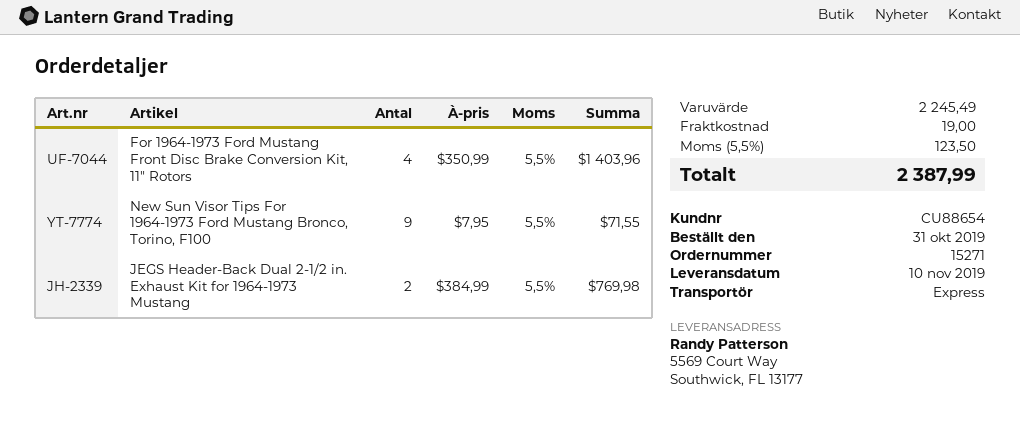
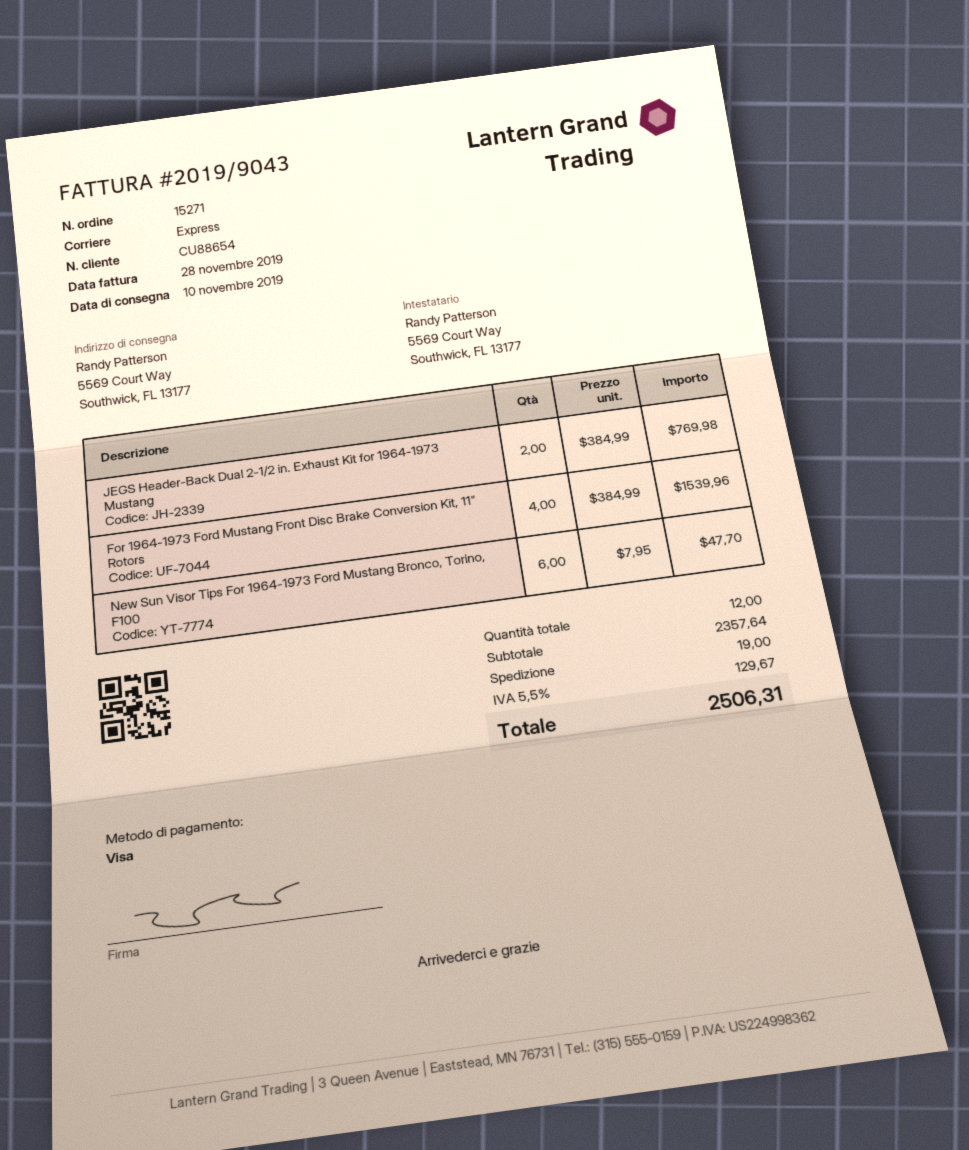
For 1964-1973 Ford Mustang Front Disc Brake Conversion Kit, 11" Rotors: 4 x 350.99 = 1403.96 -> 4 x 384.99 = 1539.96
New Sun Visor Tips For 1964-1973 Ford Mustang Bronco, Torino, F100: 9 x 7.95 = 71.55 -> 6 x 7.95 = 47.70
subtotal: 2245.49 -> 2357.64
tax: 5.5% = 123.50 -> 5.5% = 129.67
total: 2387.99 -> 2506.31

